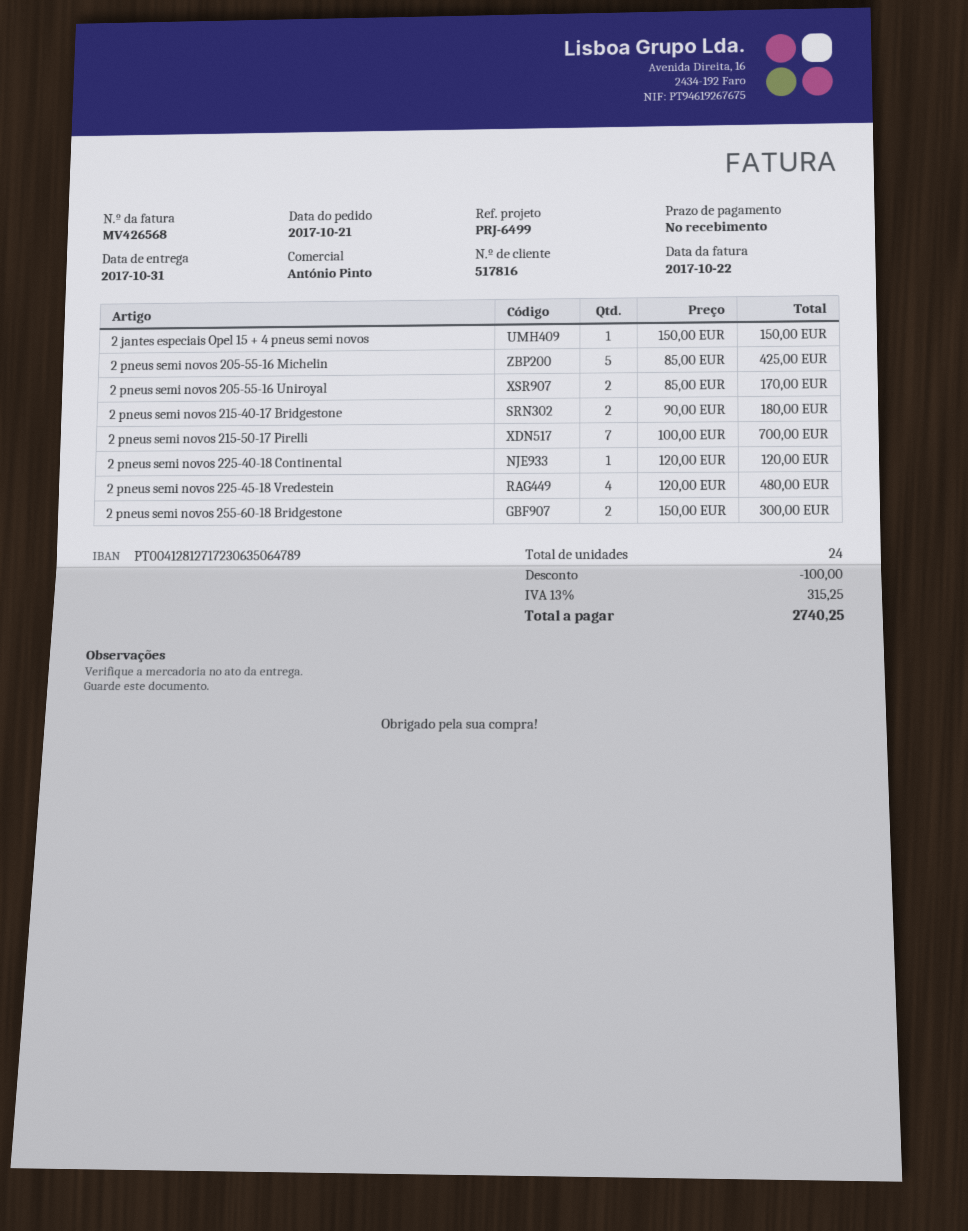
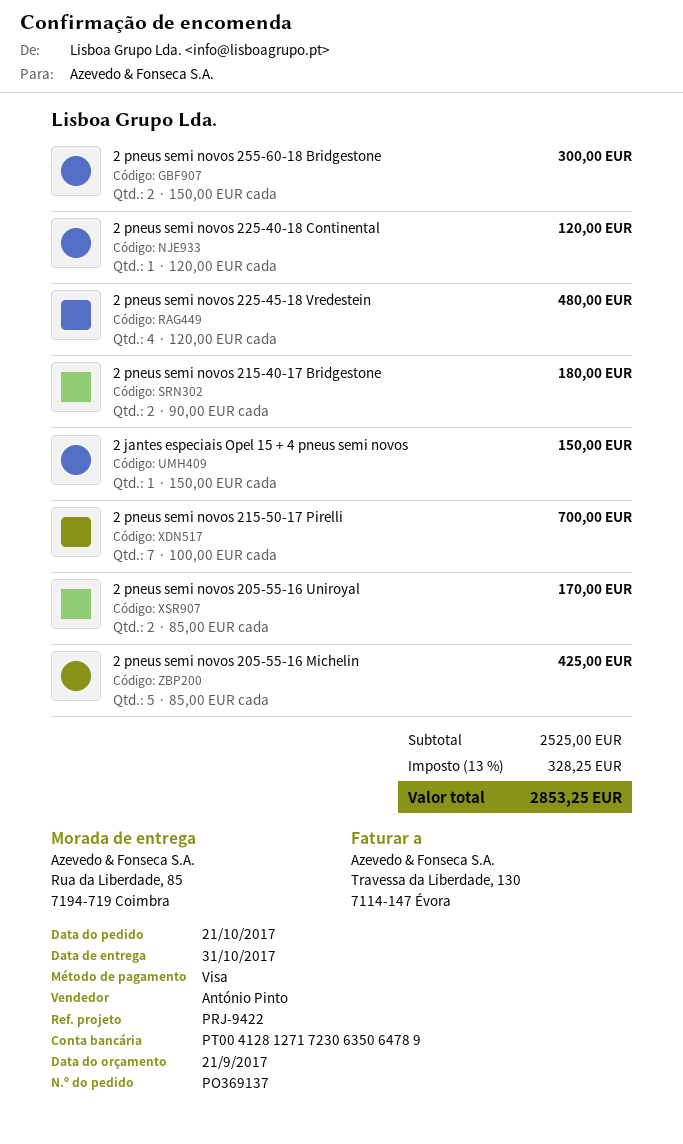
reference: PRJ-6499 -> PRJ-9422
discount: 100.00 -> none
tax: 13% = 315.25 -> 13% = 328.25
total: 2740.25 -> 2853.25

